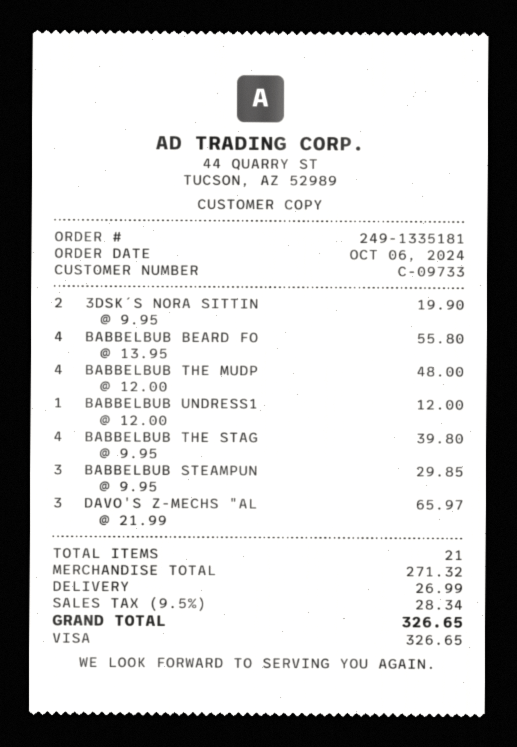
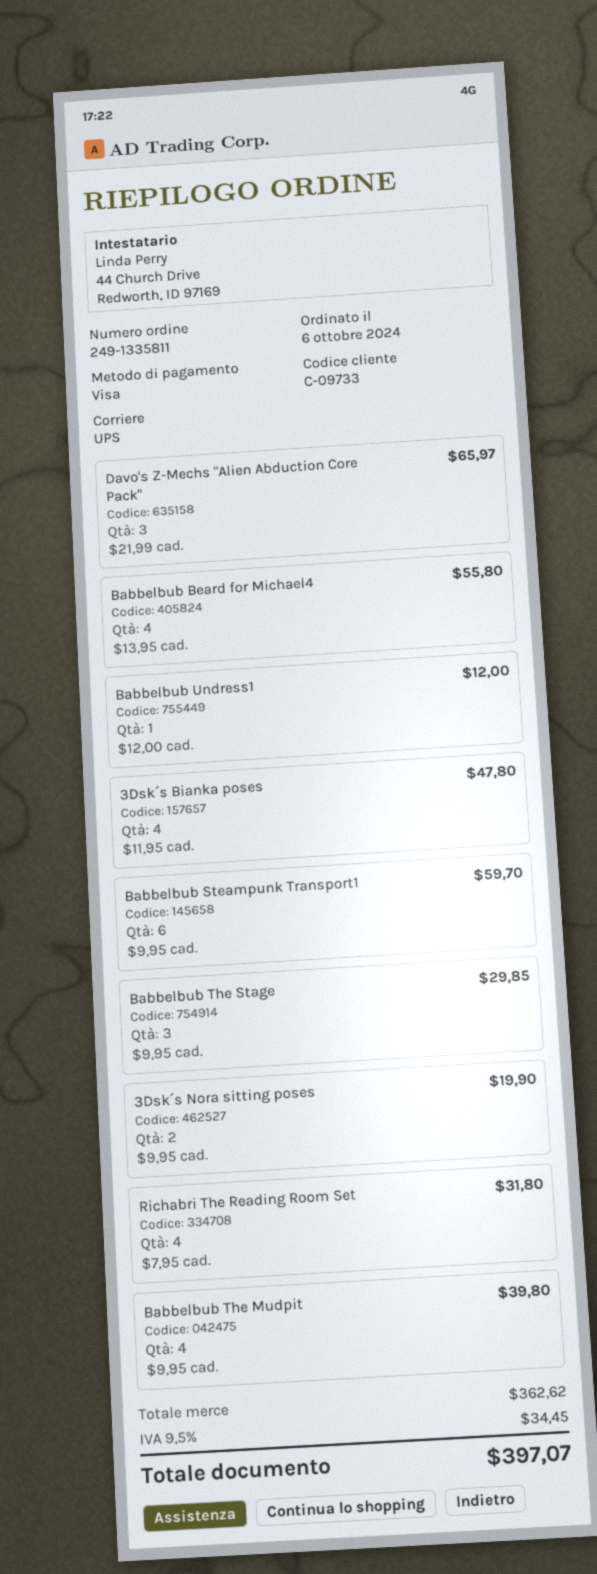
order number: 249-1335181 -> 249-1335811
BABBELBUB THE MUDP: 4 x 12.00 = 48.00 -> 4 x 9.95 = 39.80
BABBELBUB THE STAG: 4 x 9.95 = 39.80 -> 3 x 9.95 = 29.85
BABBELBUB STEAMPUN: 3 x 9.95 = 29.85 -> 6 x 9.95 = 59.70
3Dsk´s Bianka poses: none -> 4 x 11.95 = 47.80
Richabri The Reading Room Set: none -> 4 x 7.95 = 31.80
subtotal: 271.32 -> 362.62
shipping: 26.99 -> none
tax: 9.5% = 28.34 -> 9.5% = 34.45
total: 326.65 -> 397.07

